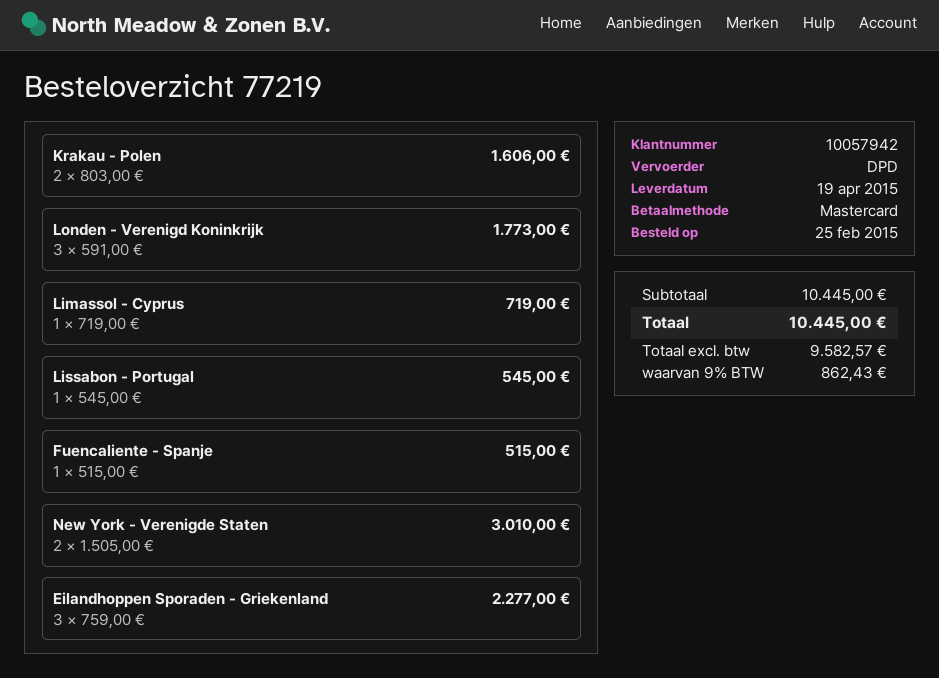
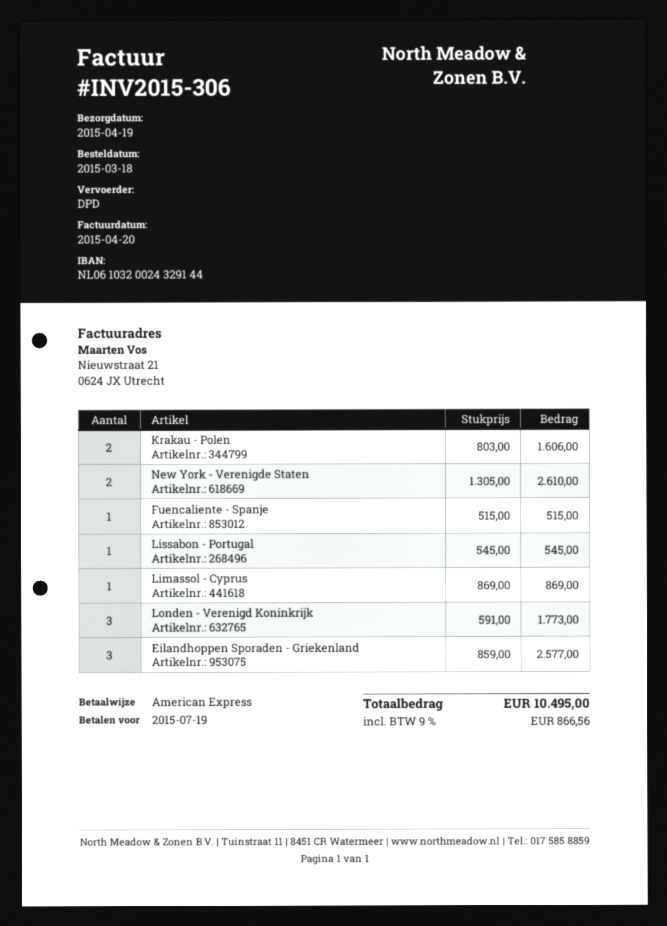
order date: 2015-02-25 -> 2015-03-18
payment method: Mastercard -> American Express
Limassol - Cyprus: 1 x 719.00 = 719.00 -> 1 x 869.00 = 869.00
New York - Verenigde Staten: 2 x 1505.00 = 3010.00 -> 2 x 1305.00 = 2610.00
Eilandhoppen Sporaden - Griekenland: 3 x 759.00 = 2277.00 -> 3 x 859.00 = 2577.00
tax: 9% = 862.43 -> 9% = 866.56
total: 10445.00 -> 10495.00

